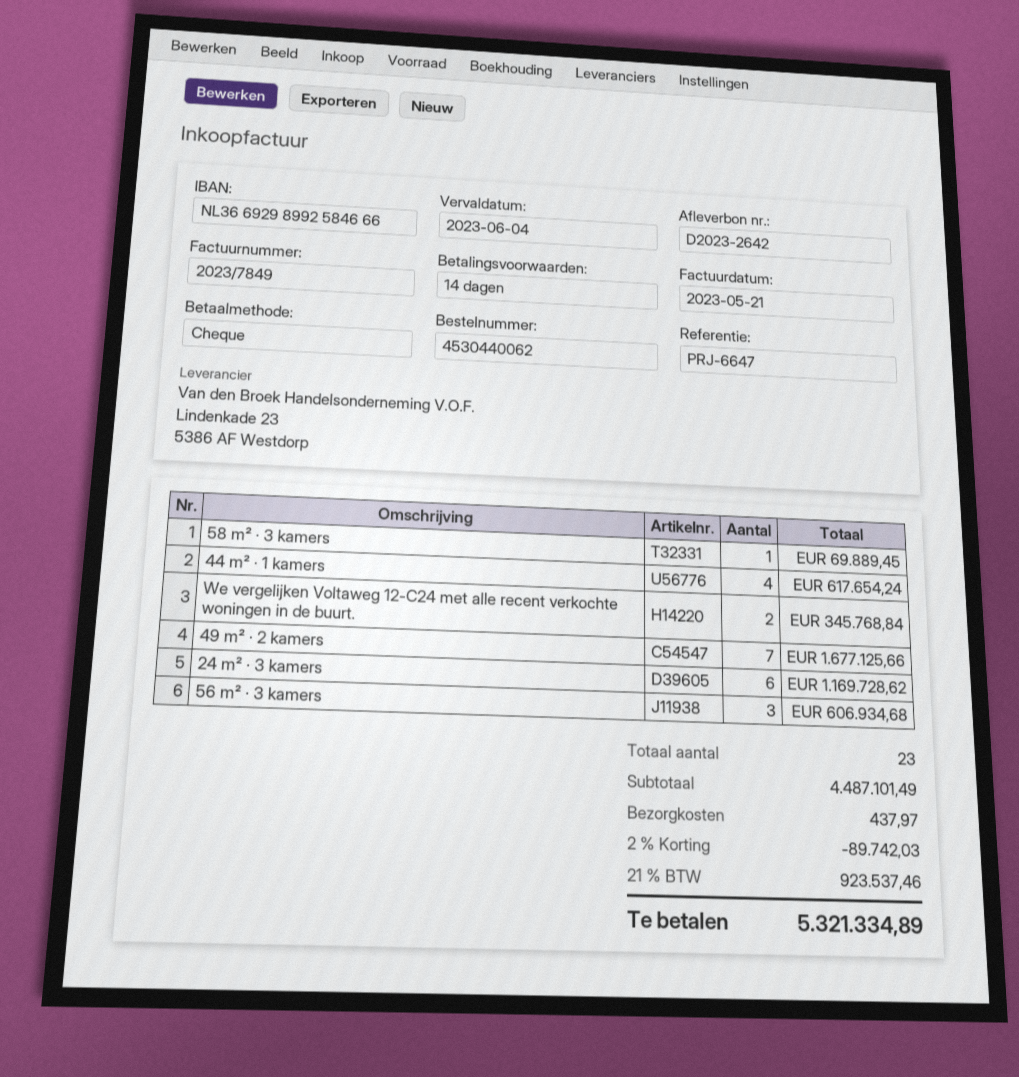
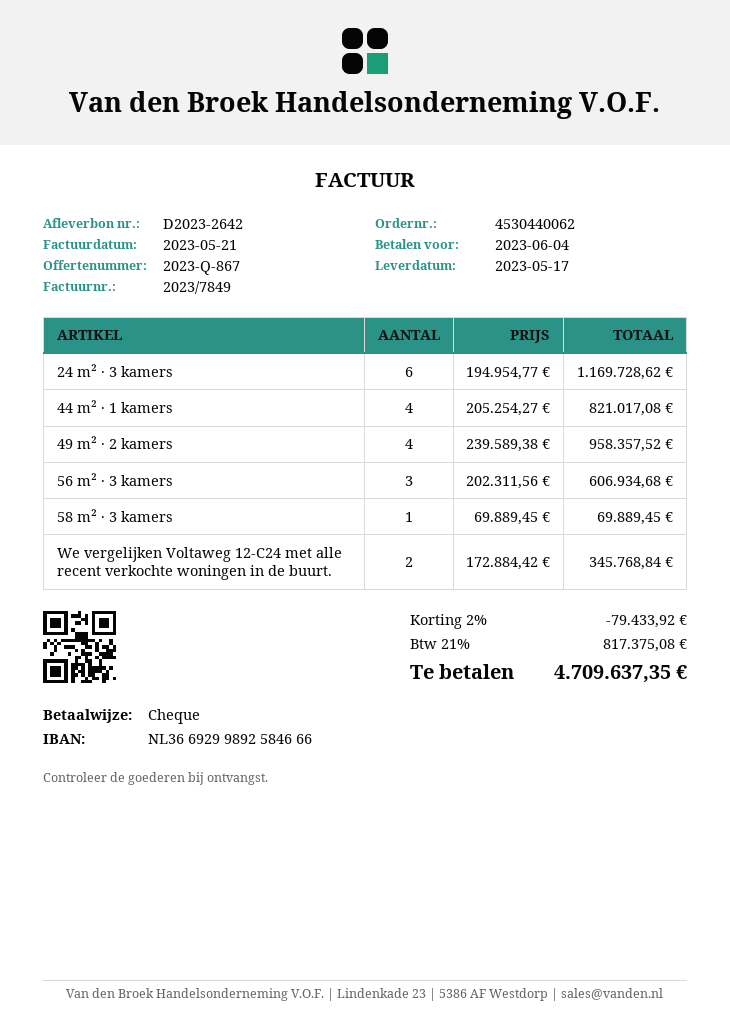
bank account: NL3669298992584666 -> NL3669299892584666
44 m² · 1 kamers: 4 for 617654.24 -> 4 for 821017.08
49 m² · 2 kamers: 7 for 1677125.66 -> 4 for 958357.52
discount: 2% = 89742.03 -> 2% = 79433.92
shipping: 437.97 -> none
tax: 21% = 923537.46 -> 21% = 817375.08
total: 5321334.89 -> 4709637.35

